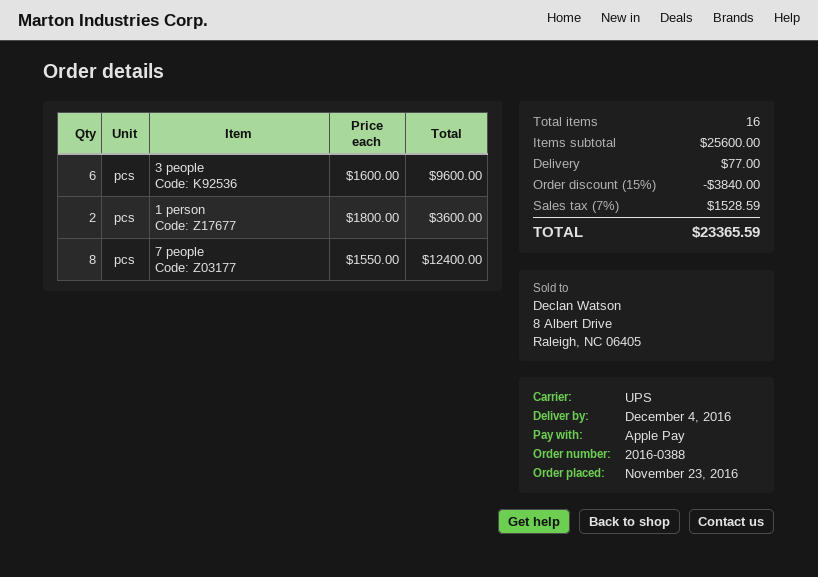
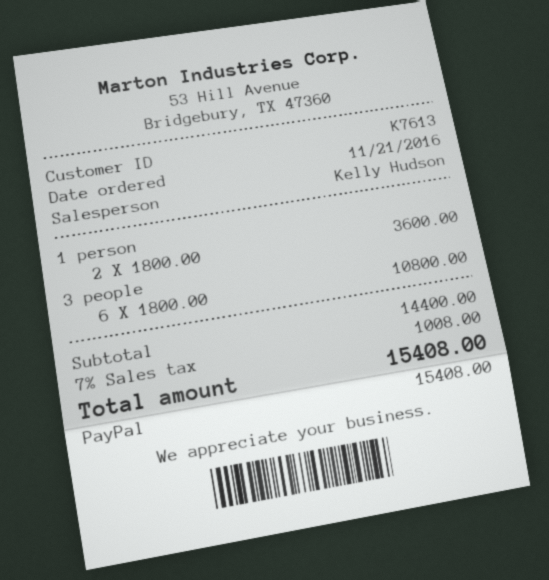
order date: 2016-11-23 -> 2016-11-21
payment method: Apple Pay -> PayPal
3 people: 6 x 1600.00 = 9600.00 -> 6 x 1800.00 = 10800.00
7 people: 8 x 1550.00 = 12400.00 -> none
subtotal: 25600.00 -> 14400.00
discount: 15% = 3840.00 -> none
shipping: 77.00 -> none
tax: 7% = 1528.59 -> 7% = 1008.00
total: 23365.59 -> 15408.00

